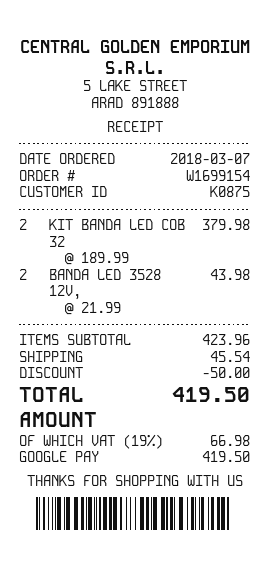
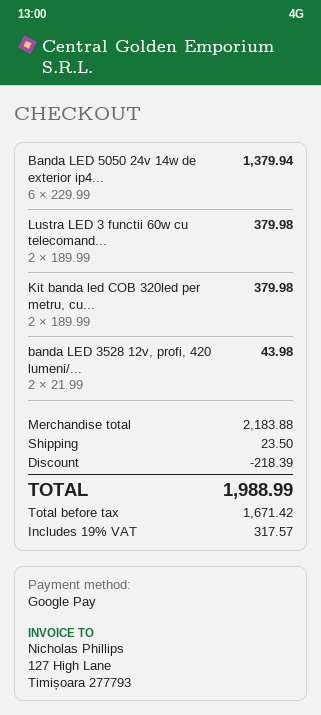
Banda LED 5050 24v 14w de exterior ip4...: none -> 6 x 229.99 = 1379.94
Lustra LED 3 functii 60w cu telecomand...: none -> 2 x 189.99 = 379.98
subtotal: 423.96 -> 2183.88
discount: 50.00 -> 218.39
shipping: 45.54 -> 23.50
tax: 19% = 66.98 -> 19% = 317.57
total: 419.50 -> 1988.99

